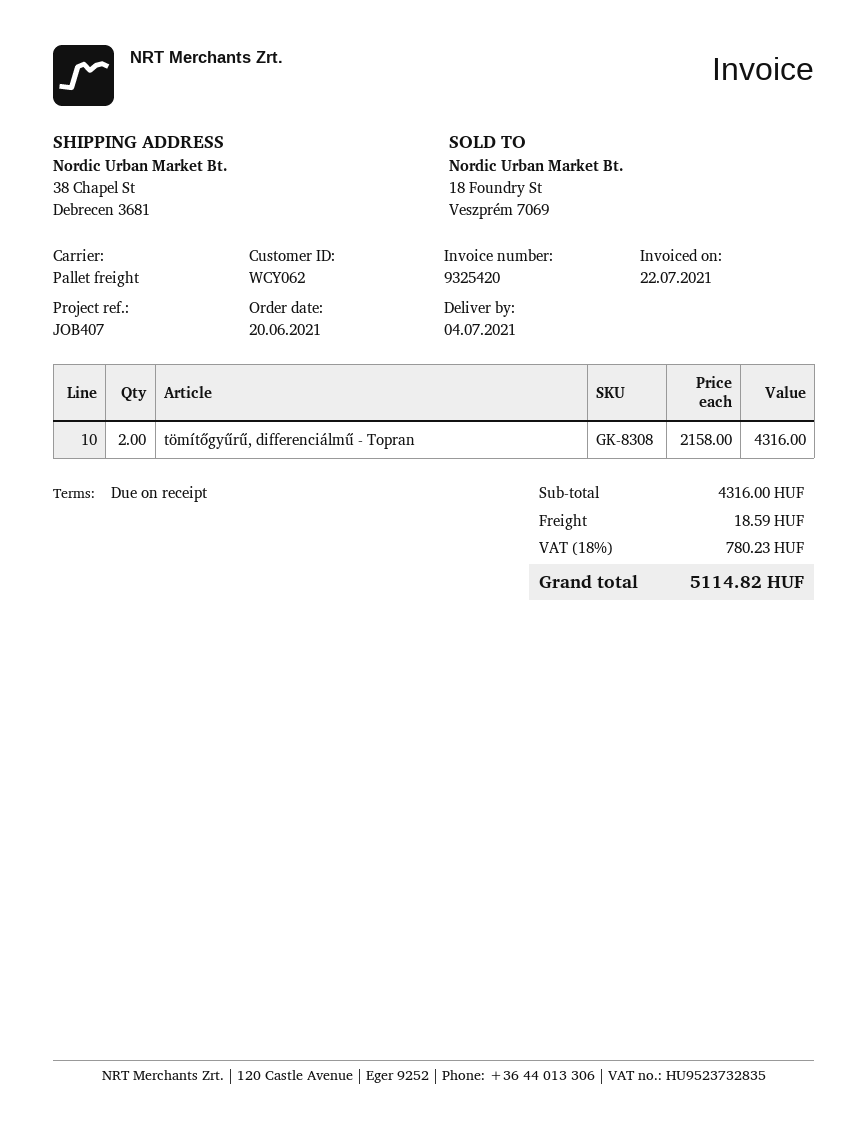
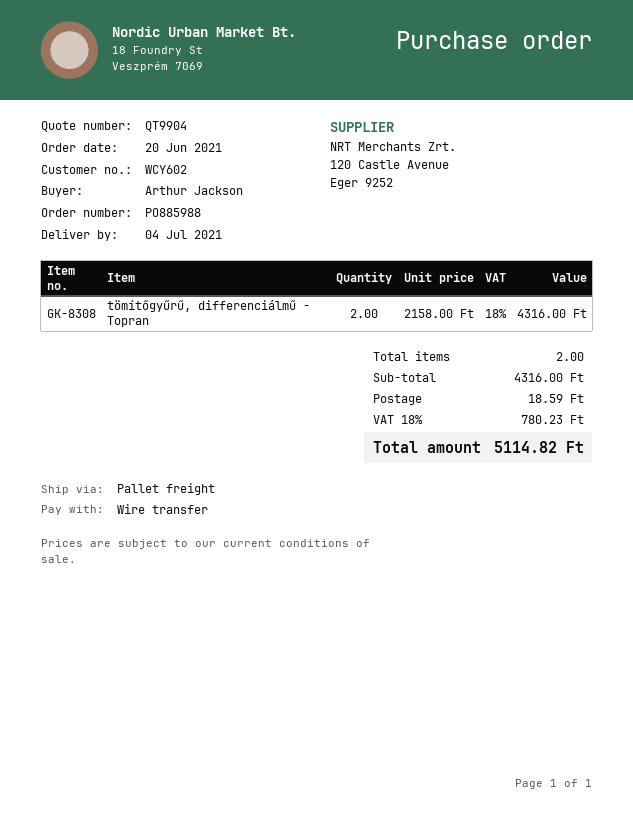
customer number: WCY062 -> WCY602

